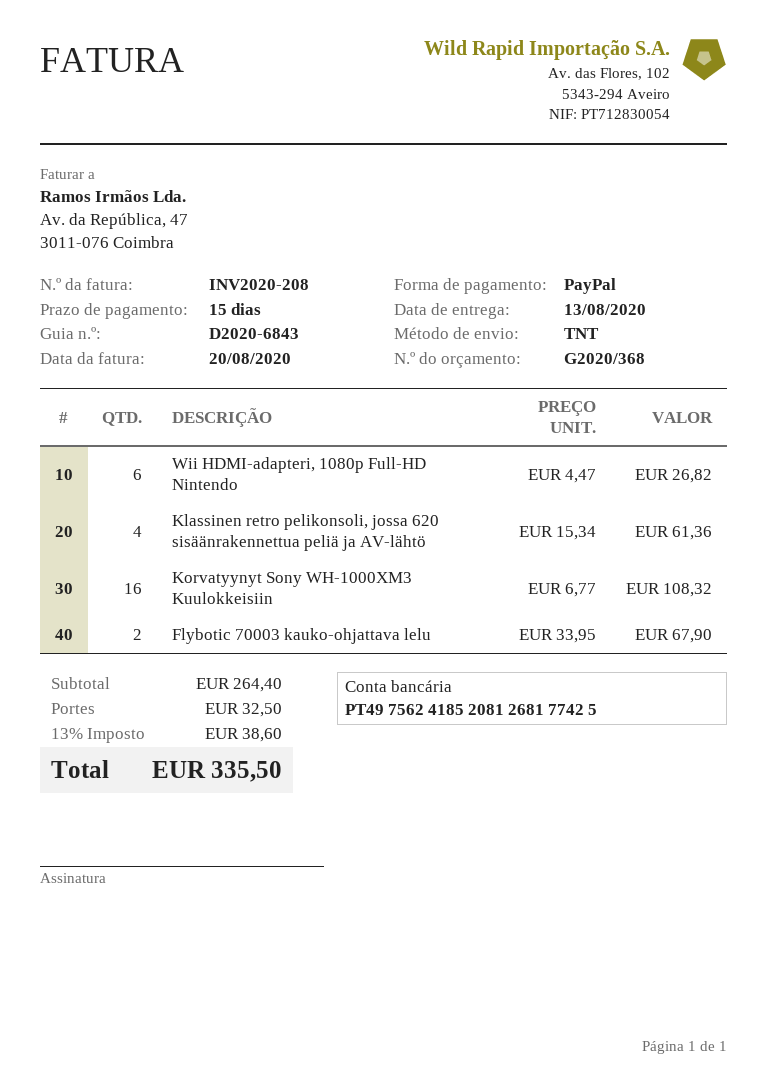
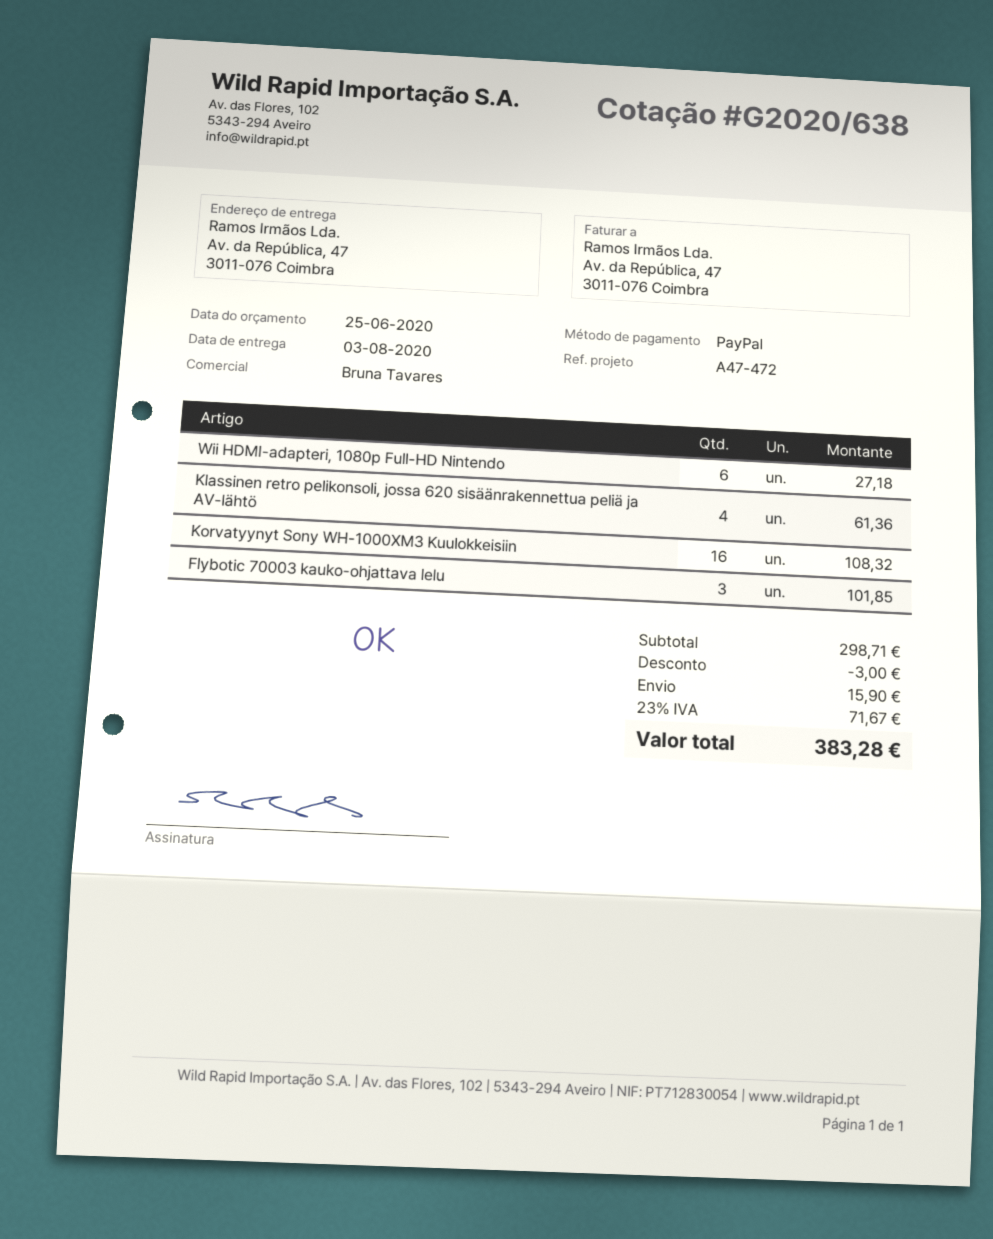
quote number: G2020/368 -> G2020/638
delivery date: 2020-08-13 -> 2020-08-03
Wii HDMI-adapteri, 1080p Full-HD Nintendo: 6 for 26.82 -> 6 for 27.18
Flybotic 70003 kauko-ohjattava lelu: 2 for 67.90 -> 3 for 101.85
subtotal: 264.40 -> 298.71
discount: none -> 3.00
shipping: 32.50 -> 15.90
tax: 13% = 38.60 -> 23% = 71.67
total: 335.50 -> 383.28

